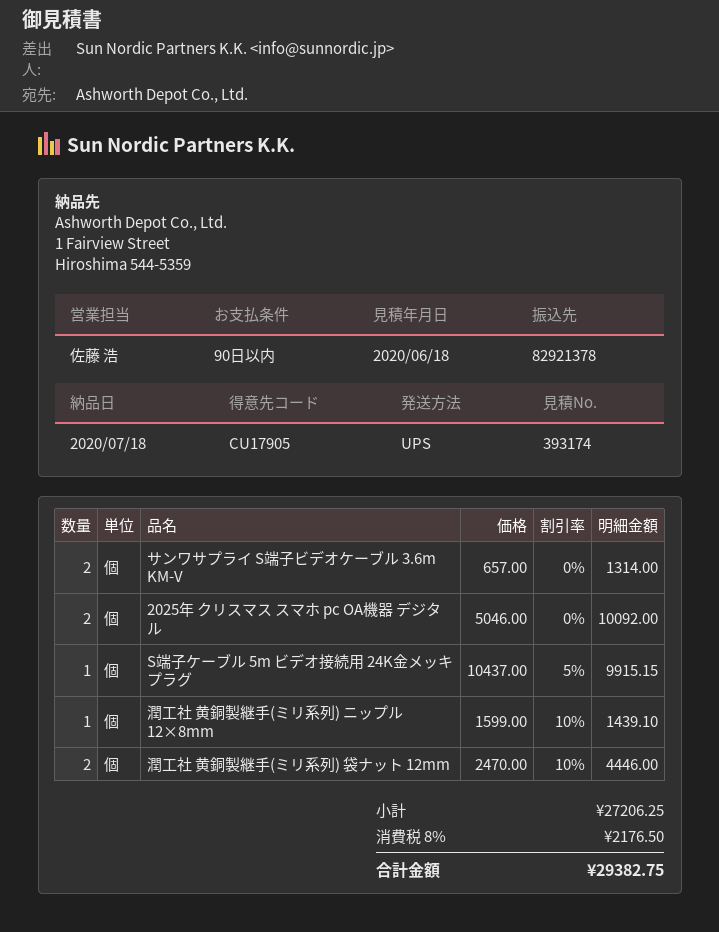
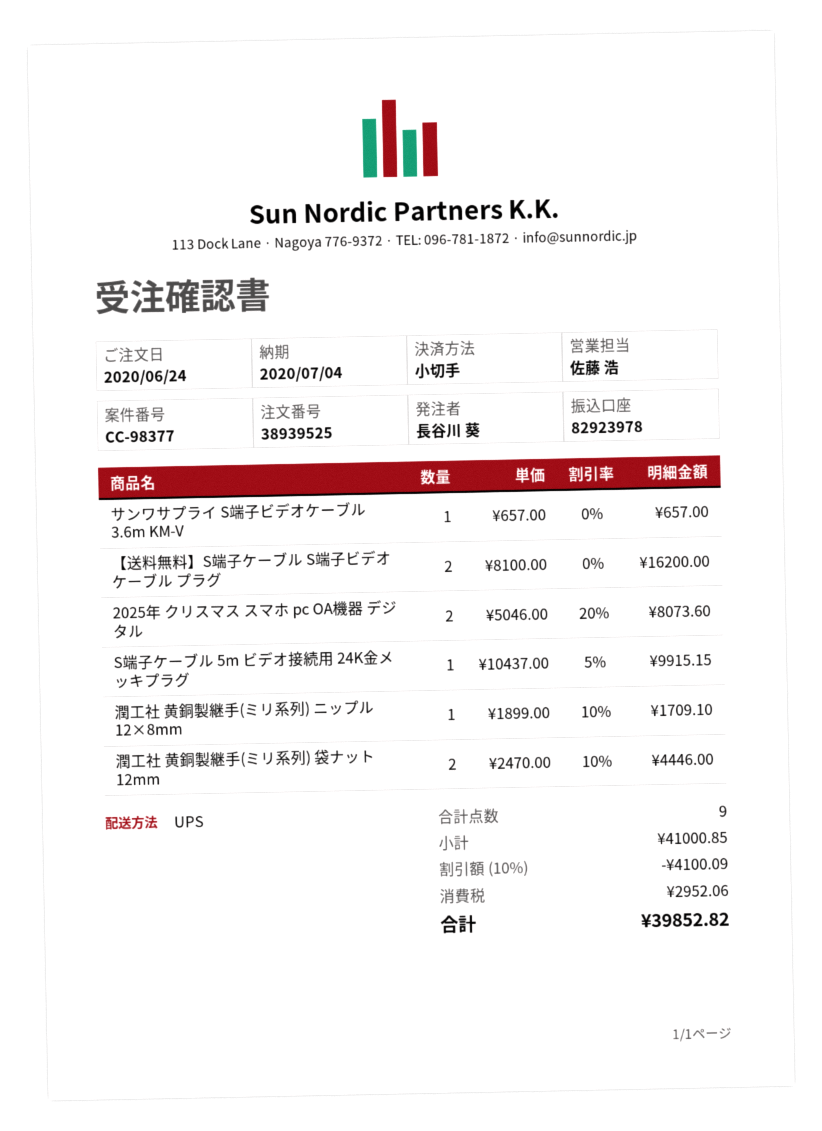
delivery date: 2020-07-18 -> 2020-07-04
bank account: 82921378 -> 82923978
サンワサプライ S端子ビデオケーブル 3.6m KM-V: 2 x 657.00 = 1314.00 -> 1 x 657.00 = 657.00
2025年 クリスマス スマホ pc OA機器 デジタル: 2 x 5046.00 = 10092.00 -> 2 x 5046.00 - 20% = 8073.60
潤工社 黄銅製継手(ミリ系列) ニップル 12×8mm: 1 x 1599.00 - 10% = 1439.10 -> 1 x 1899.00 - 10% = 1709.10
【送料無料】S端子ケーブル S端子ビデオケーブル プラグ: none -> 2 x 8100.00 = 16200.00
subtotal: 27206.25 -> 41000.85
discount: none -> 10% = 4100.09
tax: 2176.50 -> 2952.06
total: 29382.75 -> 39852.82

